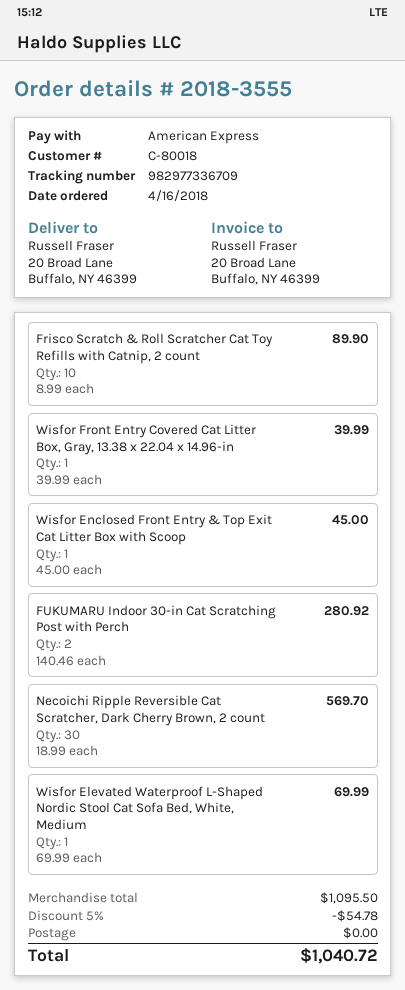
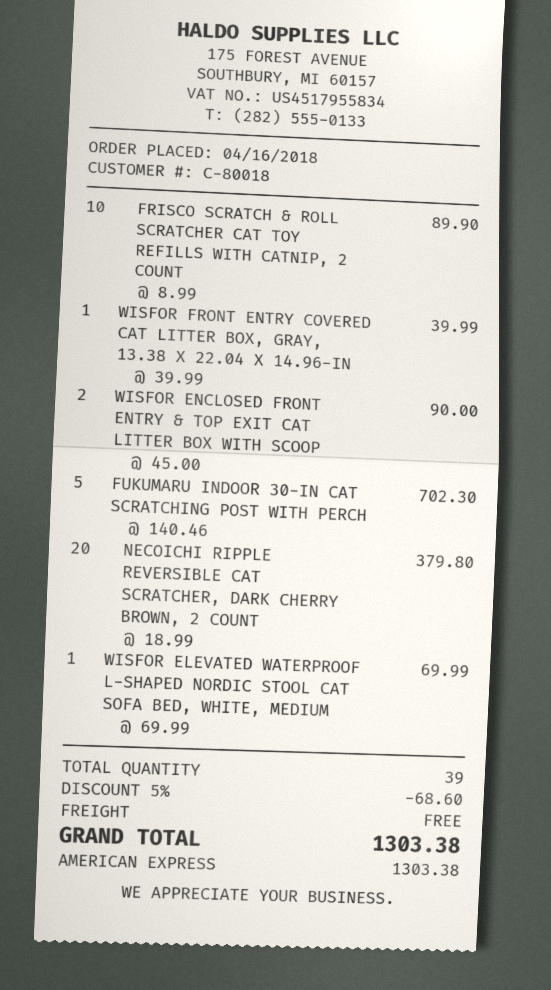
Wisfor Enclosed Front Entry & Top Exit Cat Litter Box with Scoop: 1 x 45.00 = 45.00 -> 2 x 45.00 = 90.00
FUKUMARU Indoor 30-in Cat Scratching Post with Perch: 2 x 140.46 = 280.92 -> 5 x 140.46 = 702.30
Necoichi Ripple Reversible Cat Scratcher, Dark Cherry Brown, 2 count: 30 x 18.99 = 569.70 -> 20 x 18.99 = 379.80
discount: 5% = 54.78 -> 5% = 68.60
total: 1040.72 -> 1303.38

